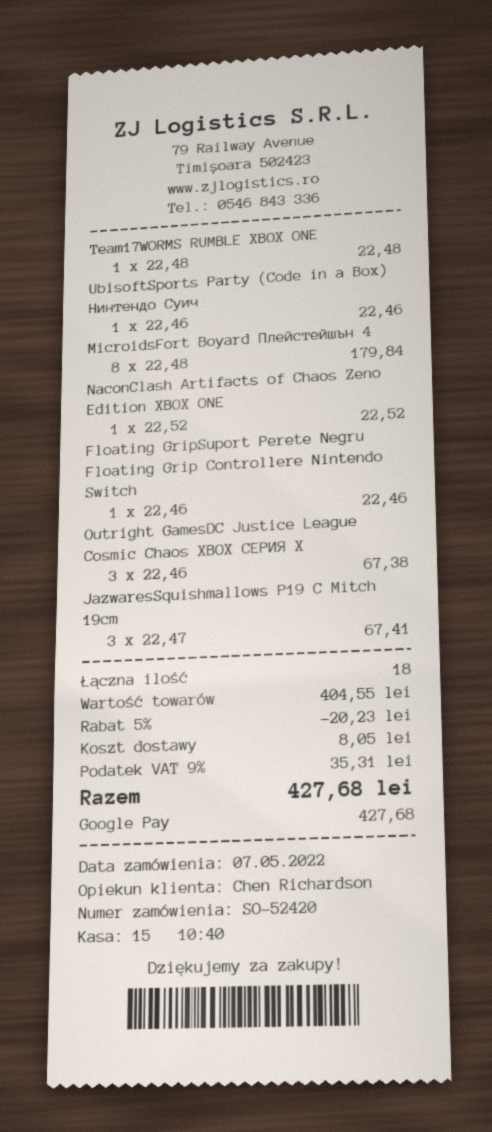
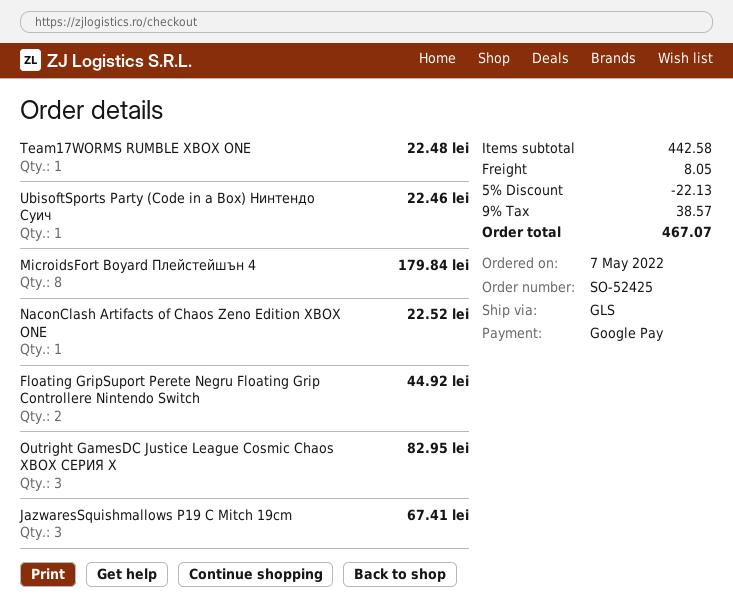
order number: SO-52420 -> SO-52425
Floating GripSuport Perete Negru Floating Grip Controllere Nintendo Switch: 1 for 22.46 -> 2 for 44.92
Outright GamesDC Justice League Cosmic Chaos XBOX СЕРИЯ X: 3 for 67.38 -> 3 for 82.95
subtotal: 404.55 -> 442.58
discount: 5% = 20.23 -> 5% = 22.13
tax: 9% = 35.31 -> 9% = 38.57
total: 427.68 -> 467.07

